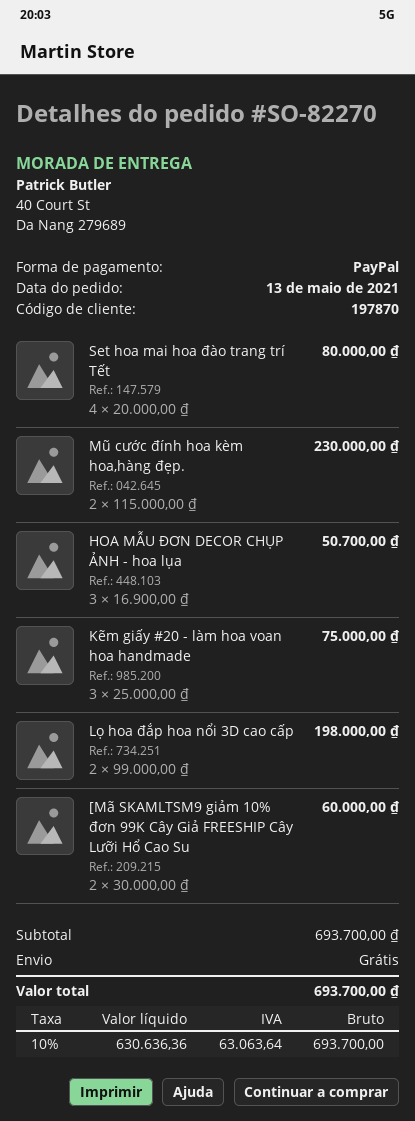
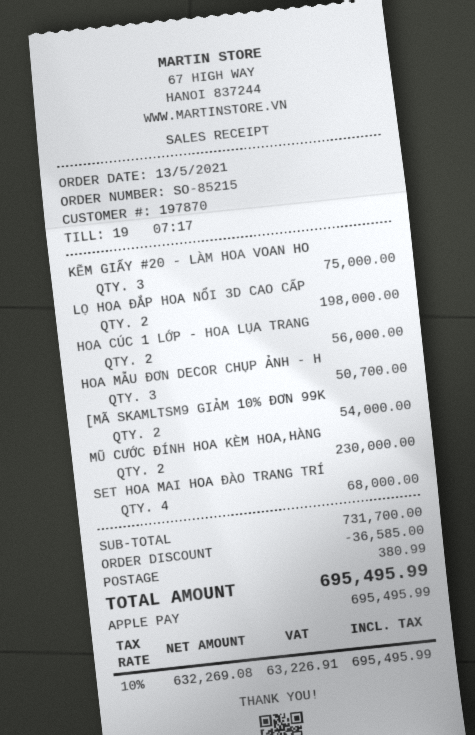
order number: SO-82270 -> SO-85215
payment method: PayPal -> Apple Pay
Set hoa mai hoa đào trang trí Tết: 4 for 80000.00 -> 4 for 68000.00
[Mã SKAMLTSM9 giảm 10% đơn 99K Cây Giả FREESHIP Cây Lưỡi Hổ Cao Su: 2 for 60000.00 -> 2 for 54000.00
HOA CÚC 1 LỚP - HOA LỤA TRANG: none -> 2 for 56000.00
subtotal: 693700.00 -> 731700.00
discount: none -> 36585.00
shipping: 0.00 -> 380.99
net: 630636.36 -> 632269.08
tax: 10% = 63063.64 -> 10% = 63226.91
total: 693700.00 -> 695495.99

